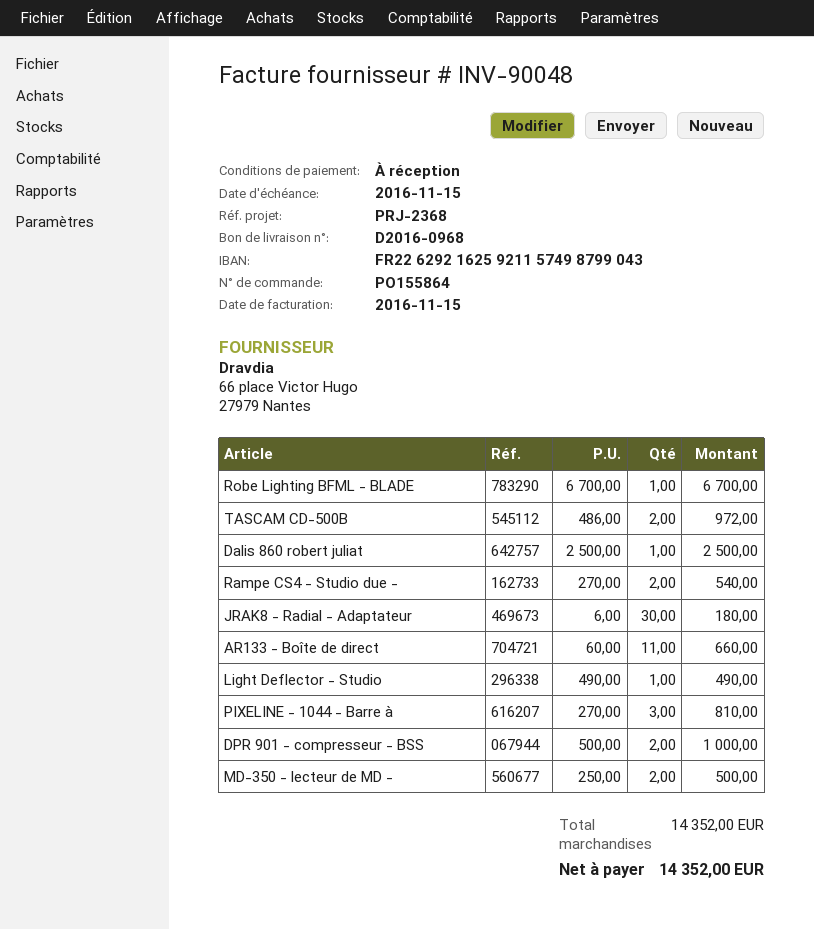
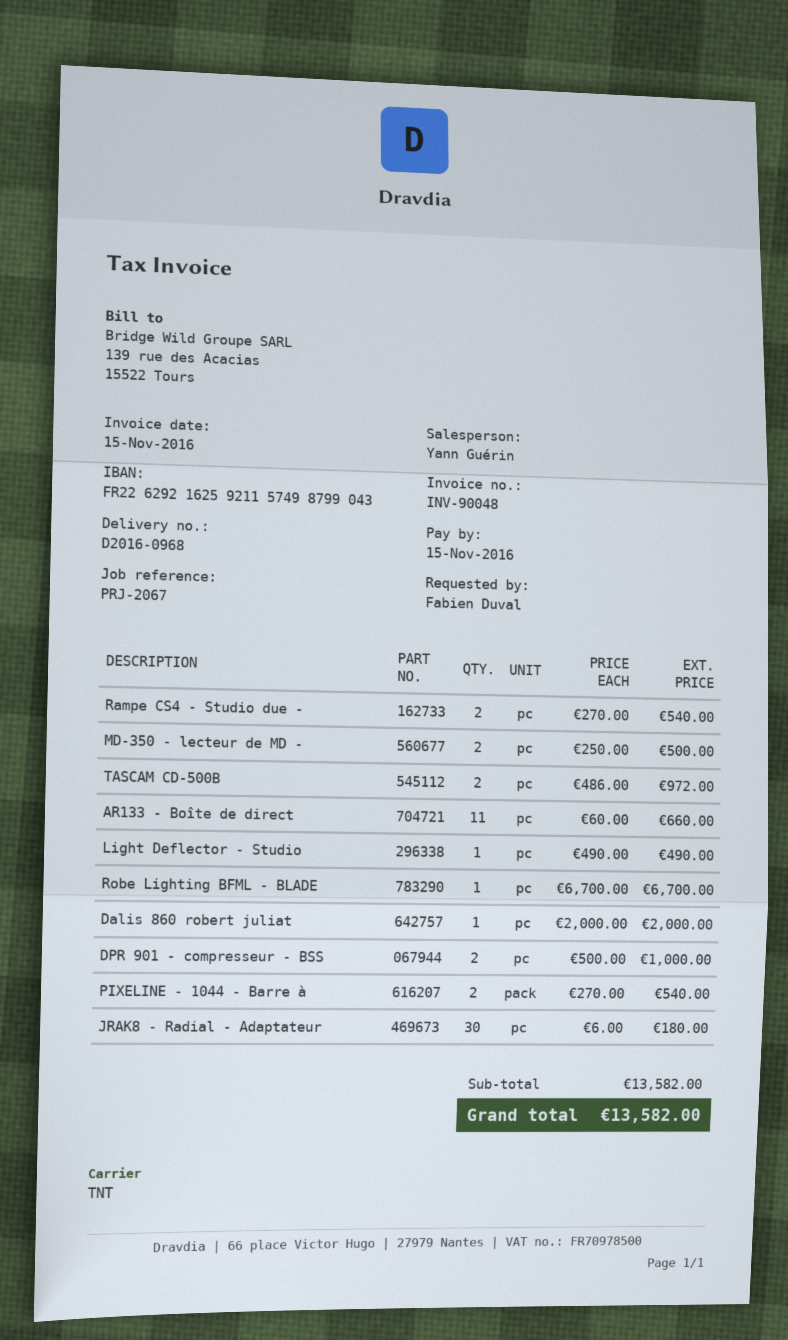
reference: PRJ-2368 -> PRJ-2067
Dalis 860 robert juliat: 1 x 2500.00 = 2500.00 -> 1 x 2000.00 = 2000.00
PIXELINE - 1044 - Barre à: 3 x 270.00 = 810.00 -> 2 x 270.00 = 540.00
subtotal: 14352.00 -> 13582.00
total: 14352.00 -> 13582.00

